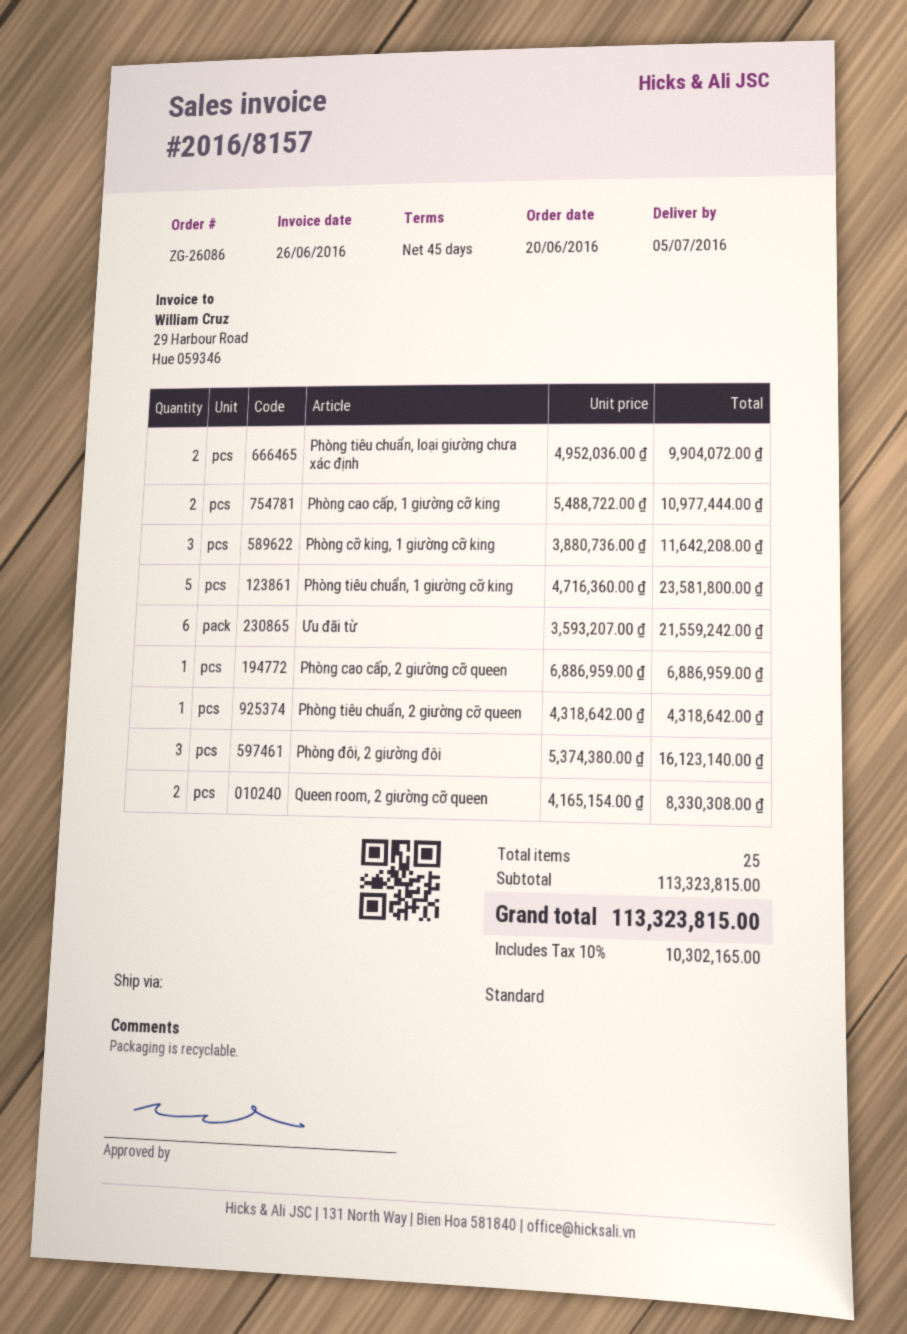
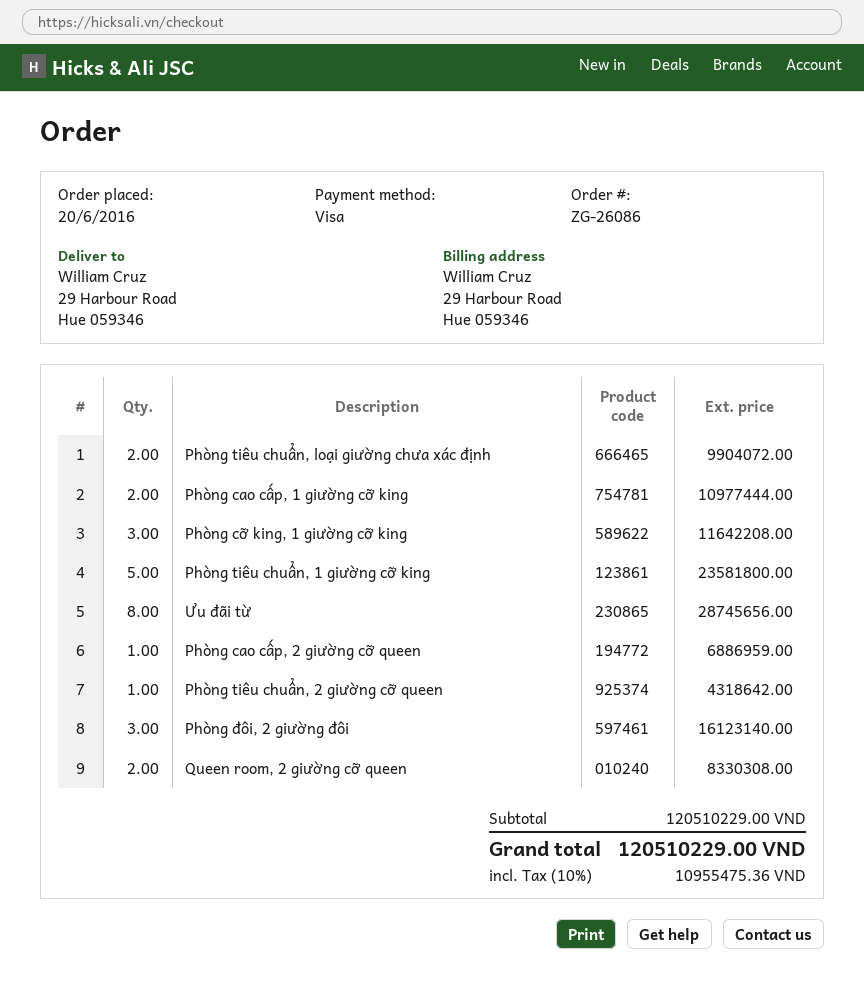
Ưu đãi từ: 6 for 21559242.00 -> 8 for 28745656.00
subtotal: 113323815.00 -> 120510229.00
tax: 10% = 10302165.00 -> 10% = 10955475.36
total: 113323815.00 -> 120510229.00

